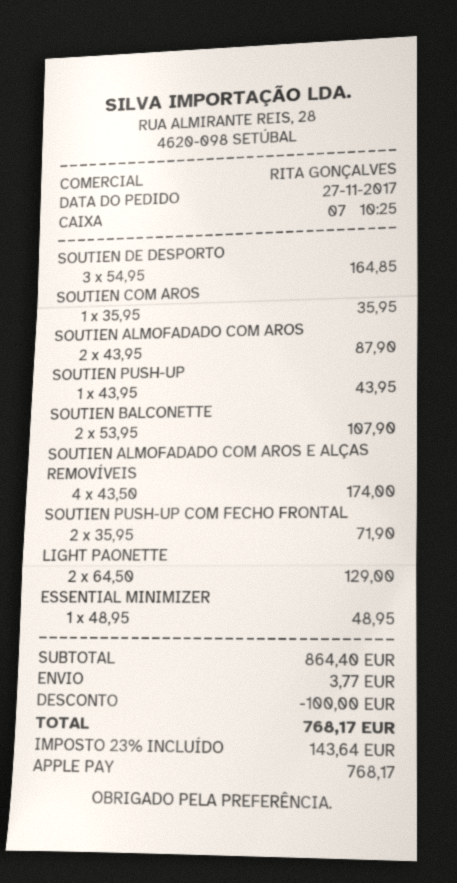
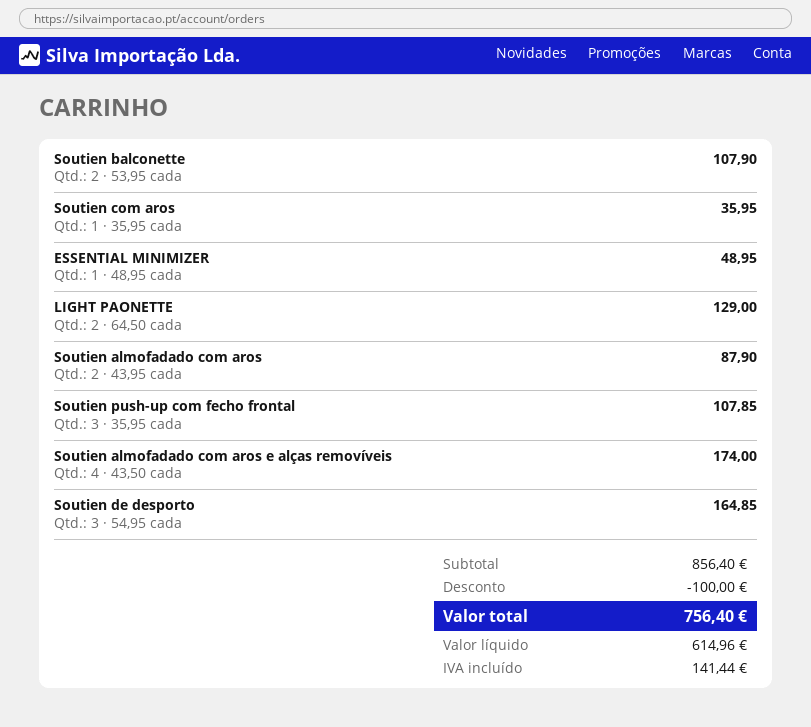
SOUTIEN PUSH-UP: 1 x 43.95 = 43.95 -> none
SOUTIEN PUSH-UP COM FECHO FRONTAL: 2 x 35.95 = 71.90 -> 3 x 35.95 = 107.85
subtotal: 864.40 -> 856.40
shipping: 3.77 -> none
tax: 143.64 -> 141.44
total: 768.17 -> 756.40

